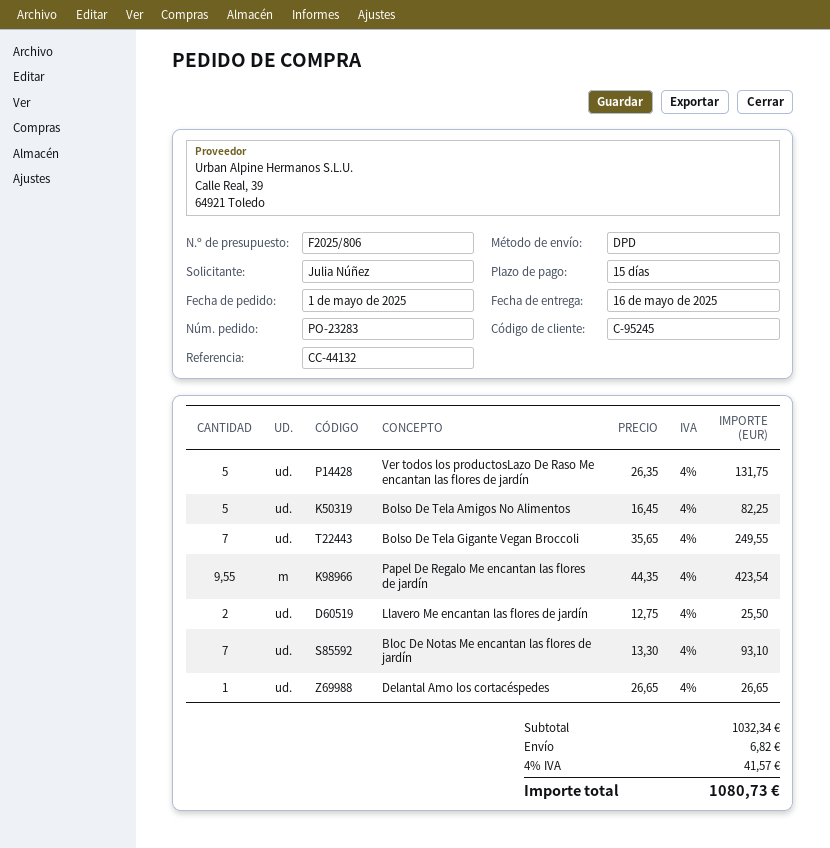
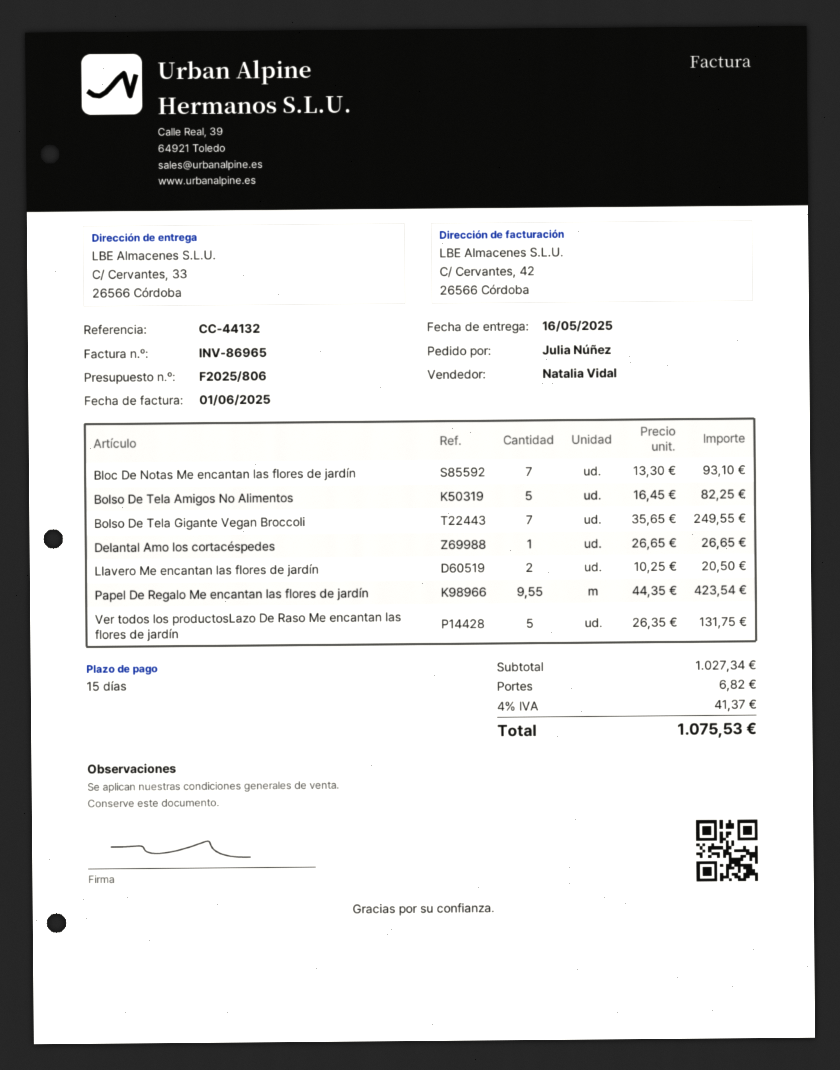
Llavero Me encantan las flores de jardín: 2 x 12.75 = 25.50 -> 2 x 10.25 = 20.50
subtotal: 1032.34 -> 1027.34
tax: 4% = 41.57 -> 4% = 41.37
total: 1080.73 -> 1075.53

